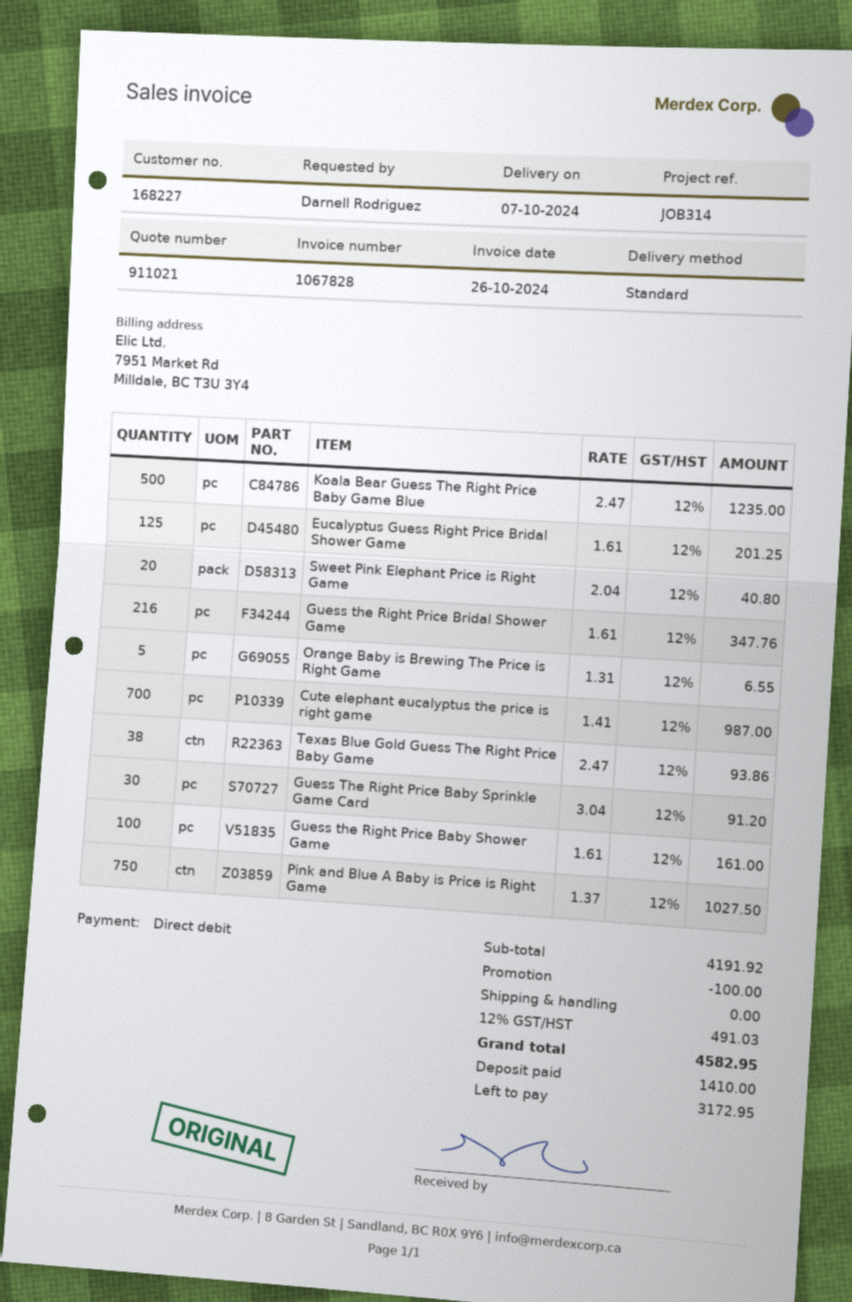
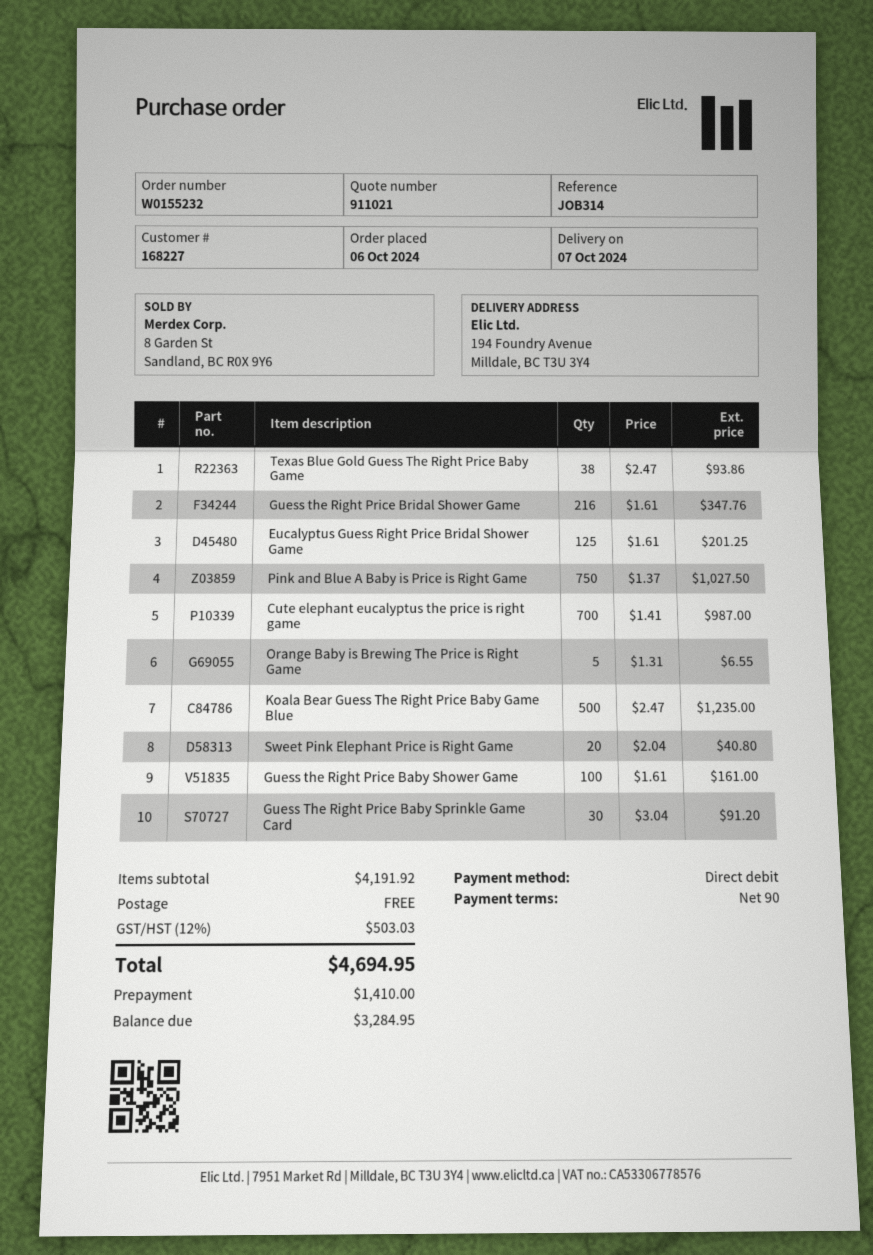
discount: 100.00 -> none
tax: 12% = 491.03 -> 12% = 503.03
total: 4582.95 -> 4694.95
balance: 3172.95 -> 3284.95

